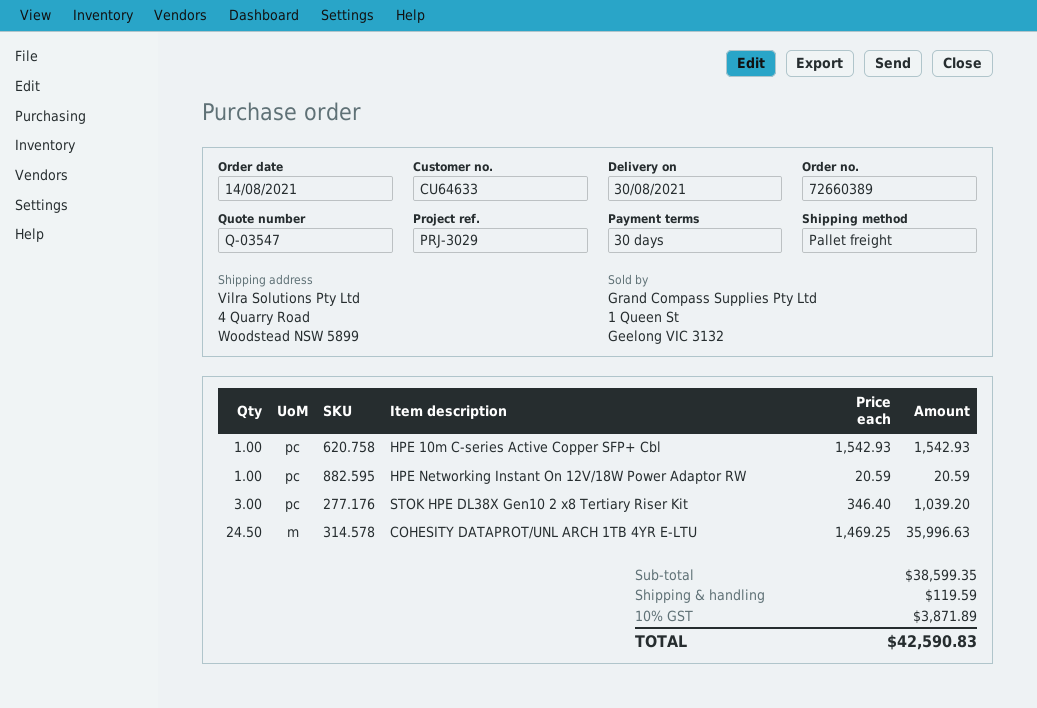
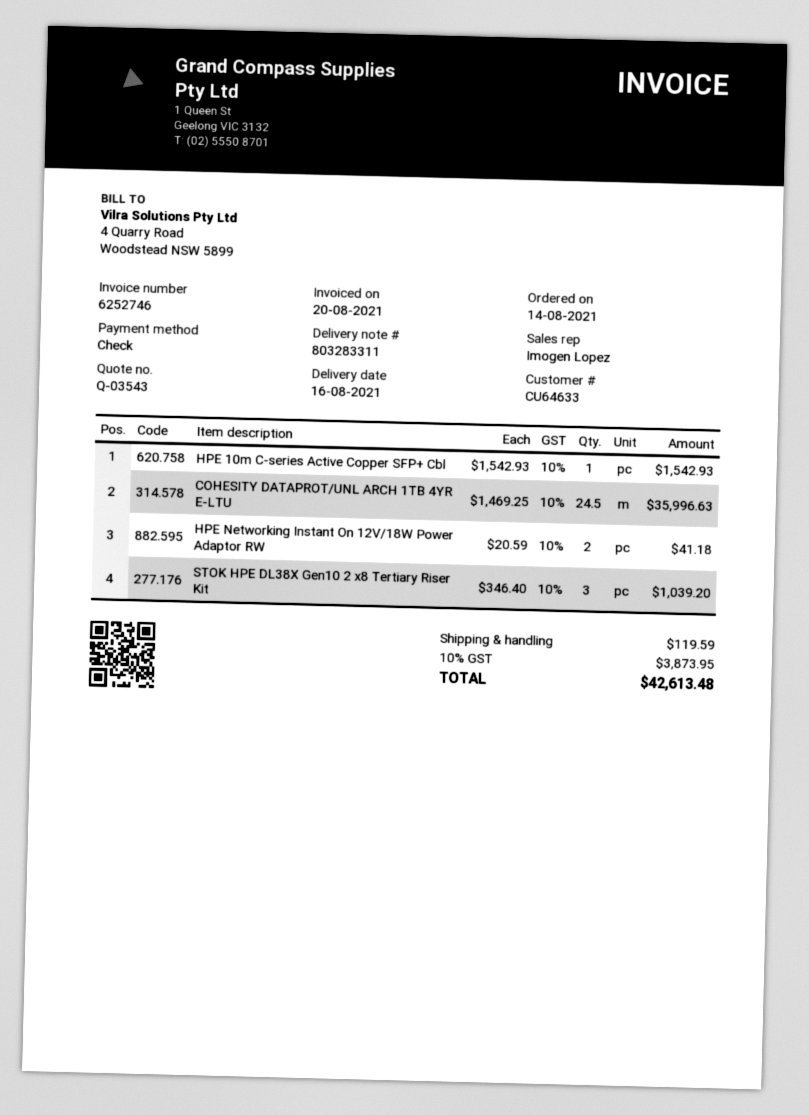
quote number: Q-03547 -> Q-03543
delivery date: 2021-08-30 -> 2021-08-16
HPE Networking Instant On 12V/18W Power Adaptor RW: 1 x 20.59 = 20.59 -> 2 x 20.59 = 41.18
tax: 10% = 3871.89 -> 10% = 3873.95
total: 42590.83 -> 42613.48

